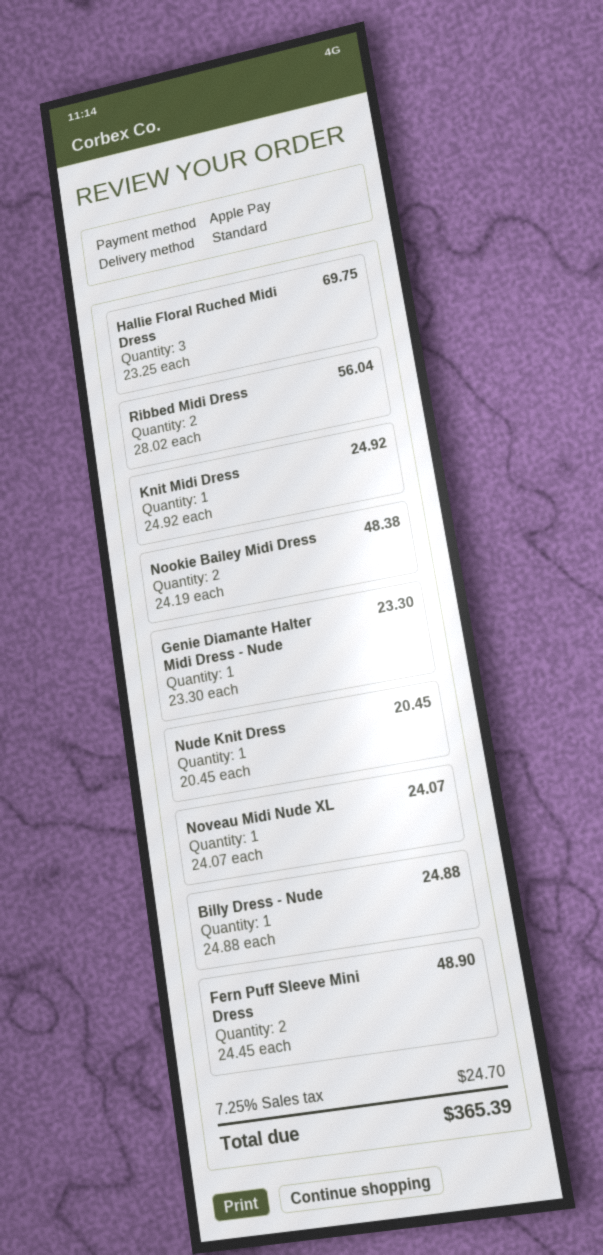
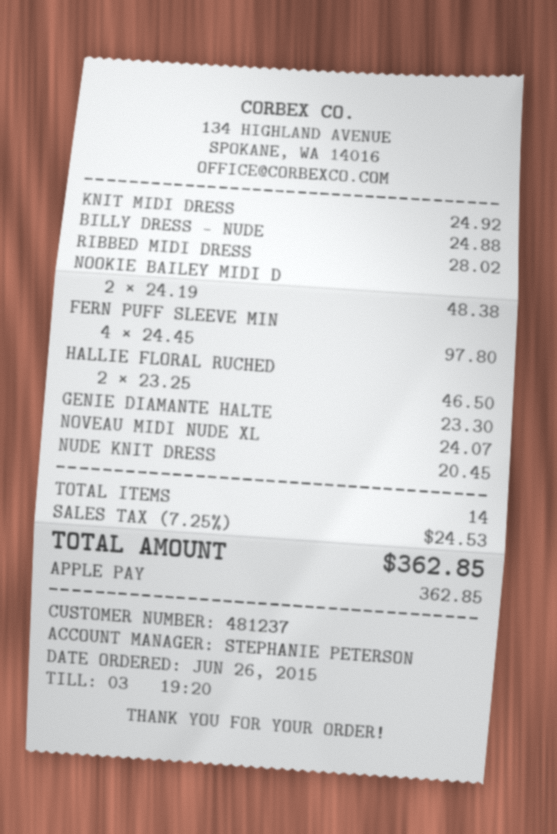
Hallie Floral Ruched Midi Dress: 3 x 23.25 = 69.75 -> 2 x 23.25 = 46.50
Ribbed Midi Dress: 2 x 28.02 = 56.04 -> 1 x 28.02 = 28.02
Fern Puff Sleeve Mini Dress: 2 x 24.45 = 48.90 -> 4 x 24.45 = 97.80
tax: 7.25% = 24.70 -> 7.25% = 24.53
total: 365.39 -> 362.85

